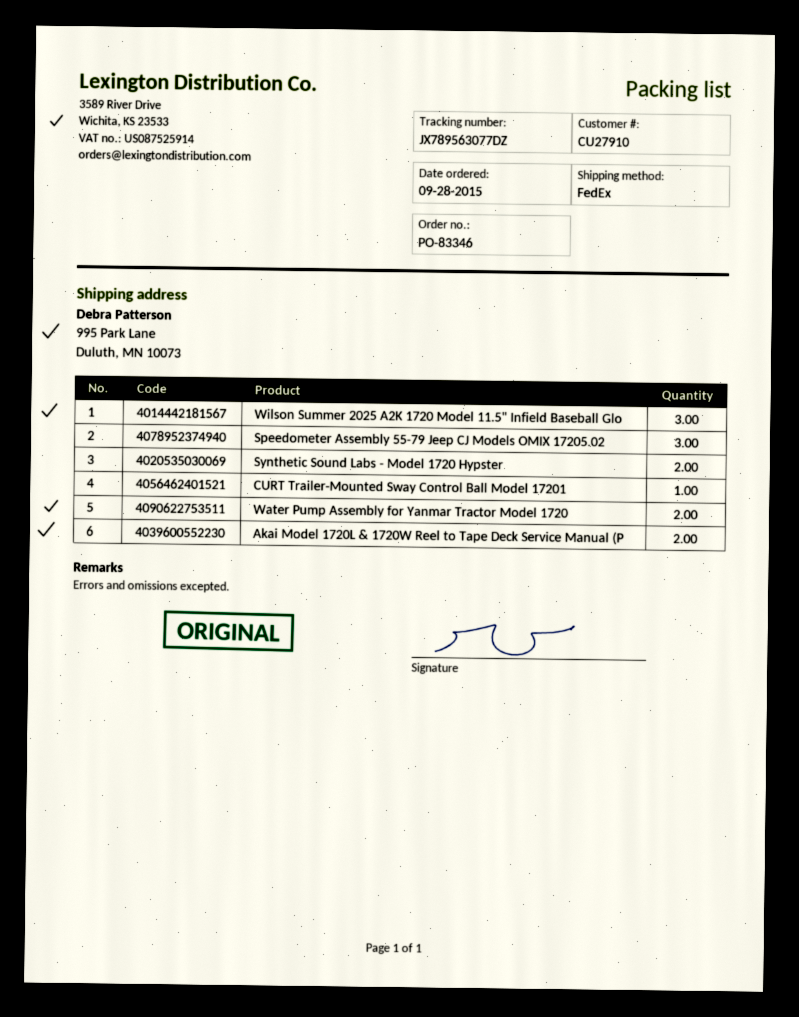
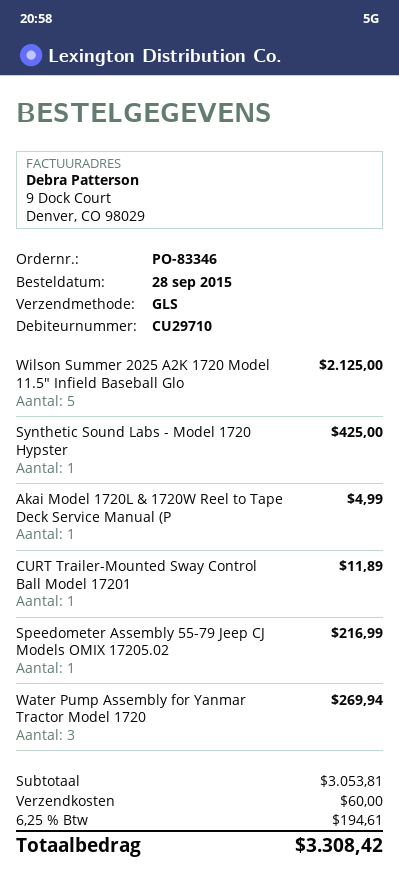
customer number: CU27910 -> CU29710
shipping method: FedEx -> GLS
Wilson Summer 2025 A2K 1720 Model 11.5" Infield Baseball Glo: 3 -> 5
Speedometer Assembly 55-79 Jeep CJ Models OMIX 17205.02: 3 -> 1
Synthetic Sound Labs - Model 1720 Hypster: 2 -> 1
Water Pump Assembly for Yanmar Tractor Model 1720: 2 -> 3
Akai Model 1720L & 1720W Reel to Tape Deck Service Manual (P: 2 -> 1

